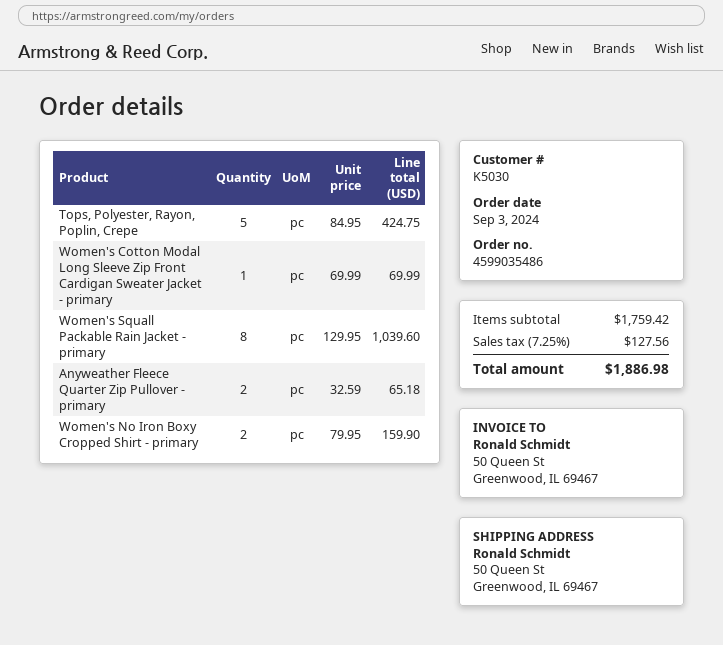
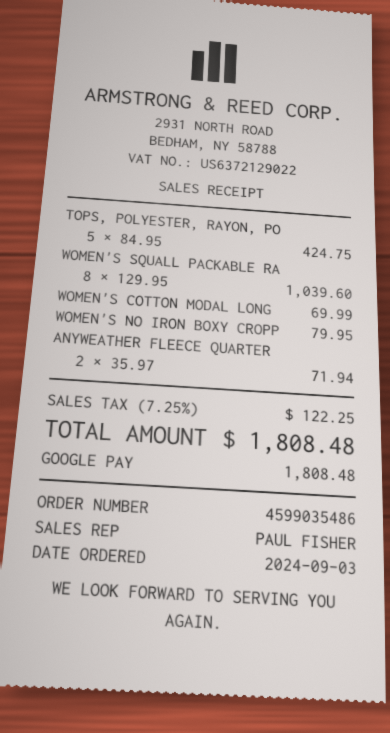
Anyweather Fleece Quarter Zip Pullover - primary: 2 x 32.59 = 65.18 -> 2 x 35.97 = 71.94
Women's No Iron Boxy Cropped Shirt - primary: 2 x 79.95 = 159.90 -> 1 x 79.95 = 79.95
tax: 7.25% = 127.56 -> 7.25% = 122.25
total: 1886.98 -> 1808.48

